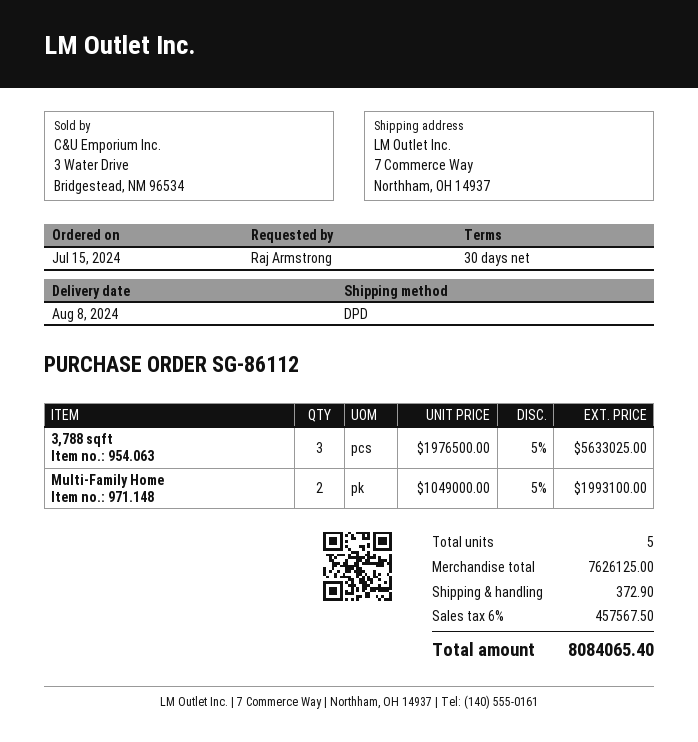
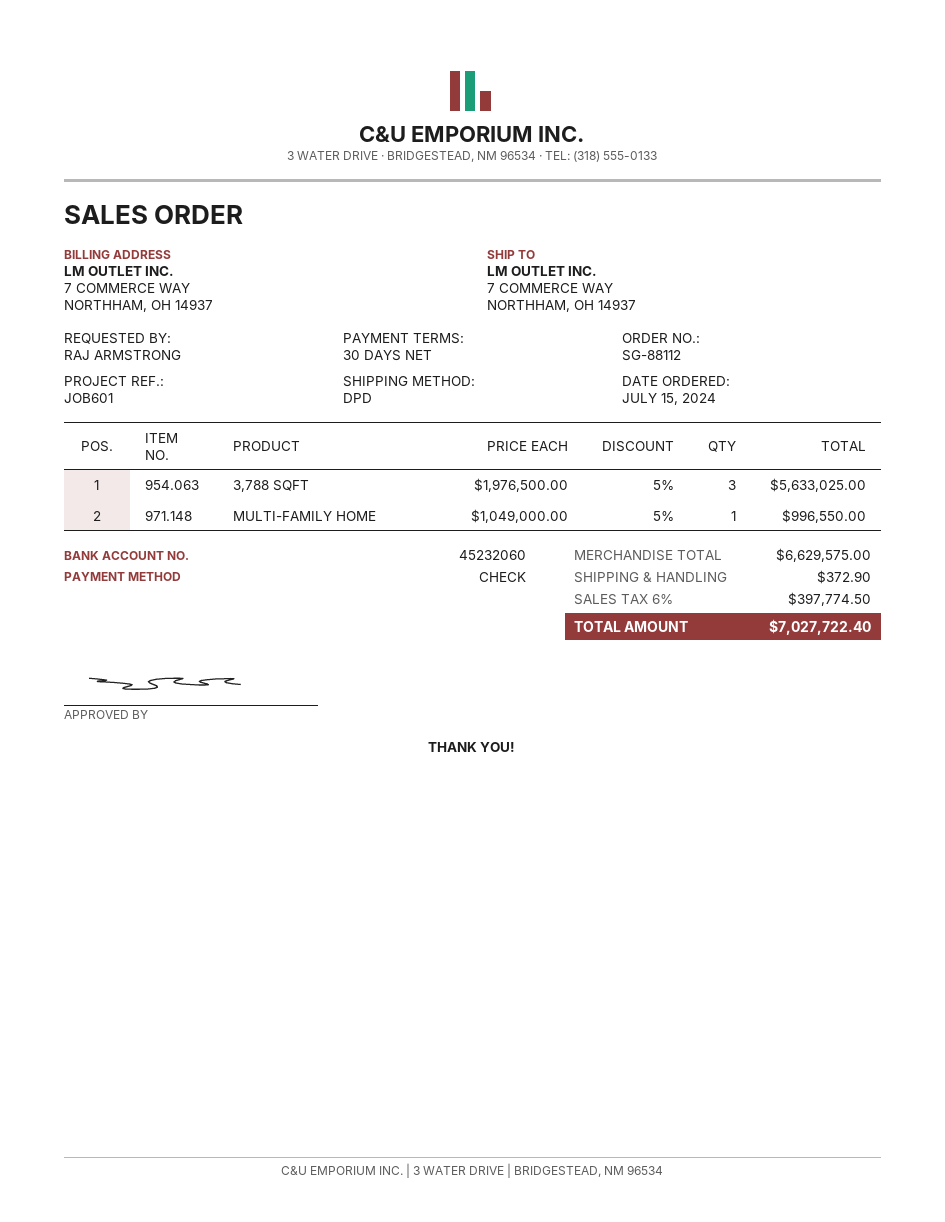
order number: SG-86112 -> SG-88112
Multi-Family Home: 2 x 1049000.00 - 5% = 1993100.00 -> 1 x 1049000.00 - 5% = 996550.00
subtotal: 7626125.00 -> 6629575.00
tax: 6% = 457567.50 -> 6% = 397774.50
total: 8084065.40 -> 7027722.40

